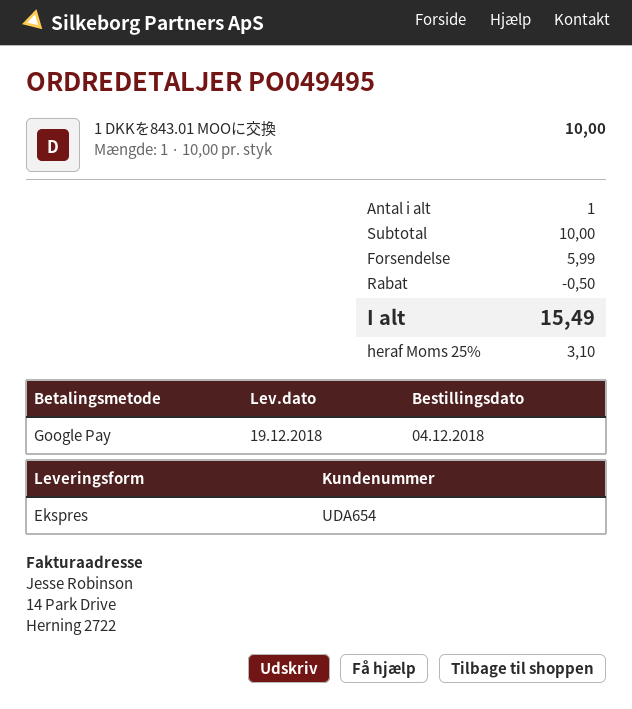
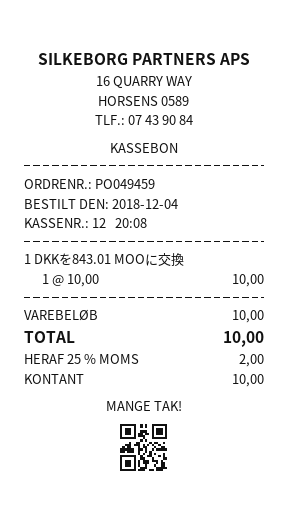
order number: PO049495 -> PO049459
payment method: Google Pay -> cash
discount: 0.50 -> none
shipping: 5.99 -> none
tax: 25% = 3.10 -> 25% = 2.00
total: 15.49 -> 10.00

